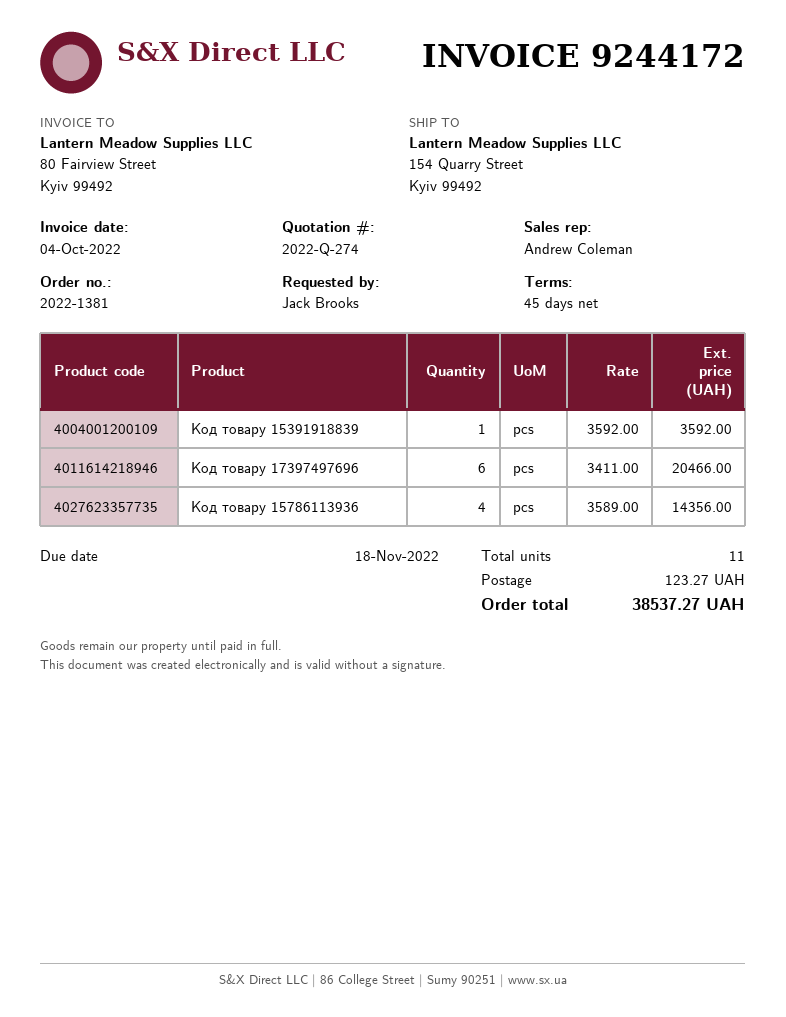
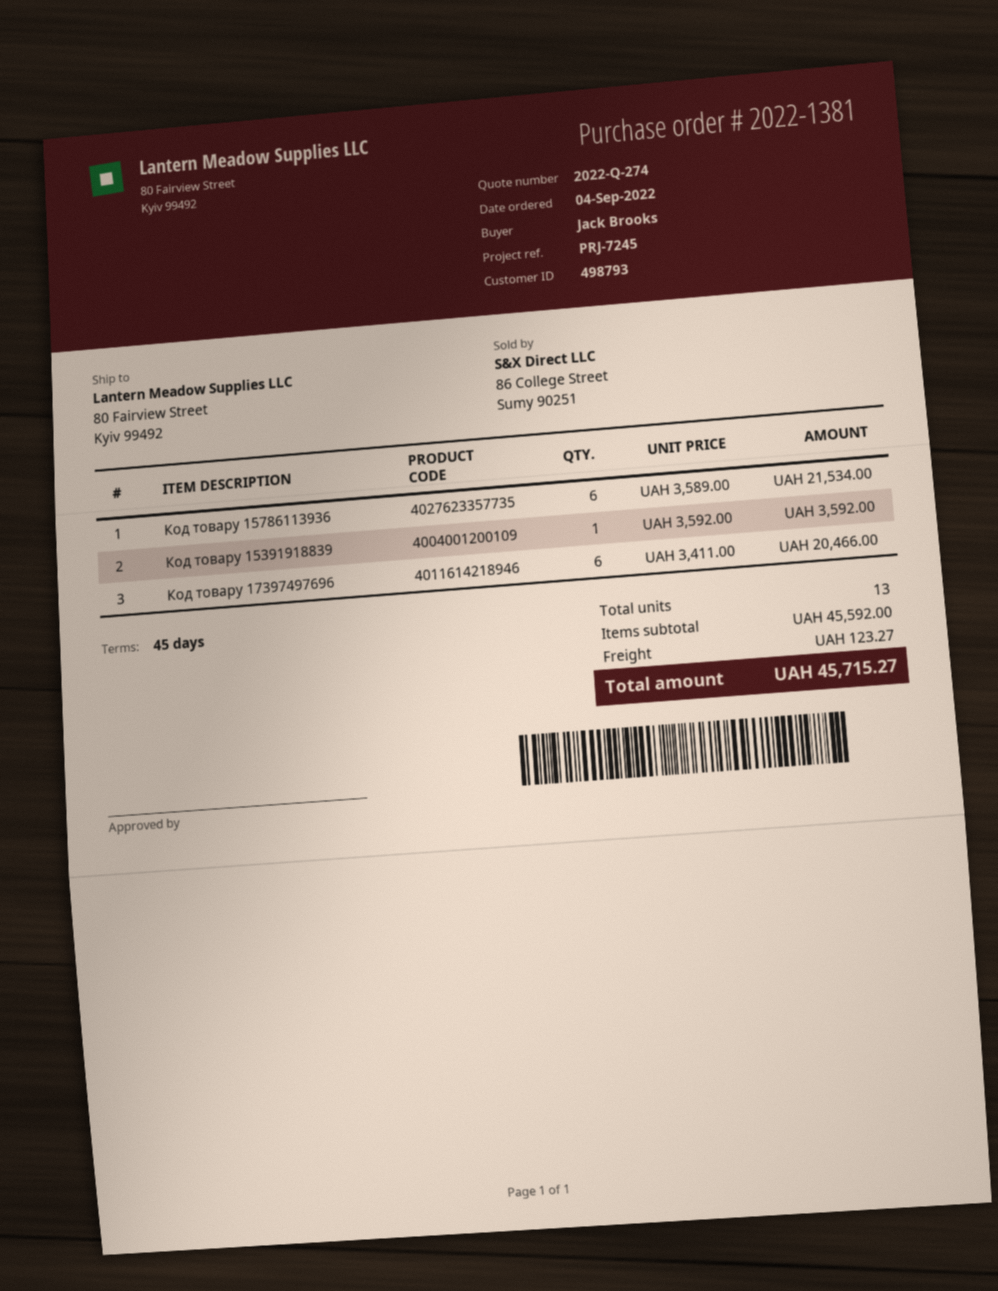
ship to: 154 Quarry Street, Kyiv 99492 -> 80 Fairview Street, Kyiv 99492
Код товару 15786113936: 4 x 3589.00 = 14356.00 -> 6 x 3589.00 = 21534.00
total quantity: 11 -> 13
total: 38537.27 -> 45715.27

